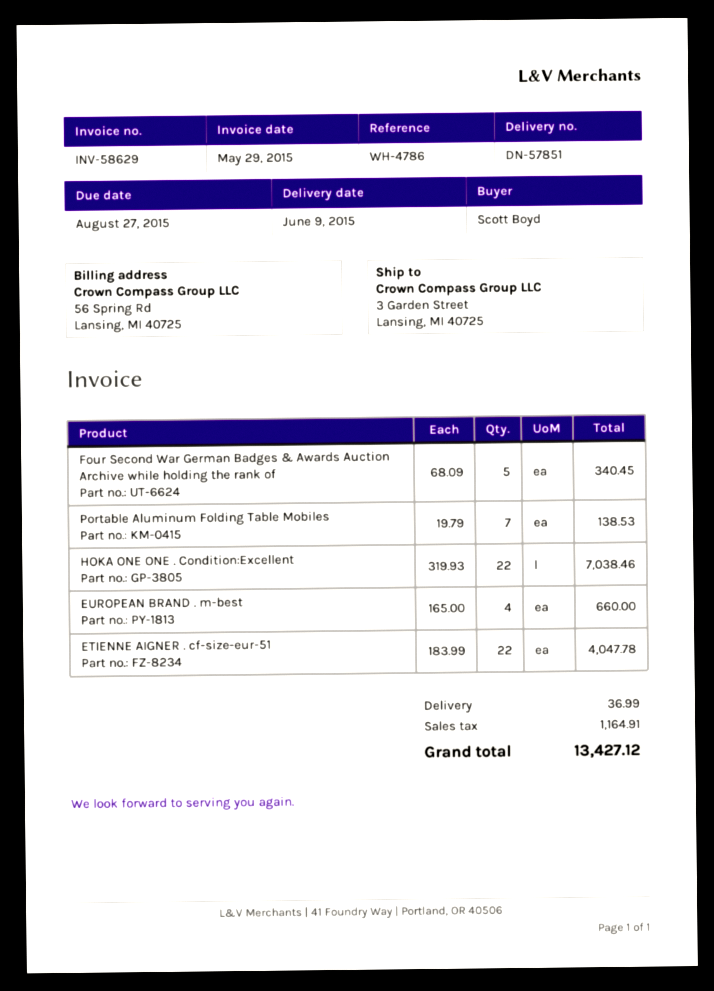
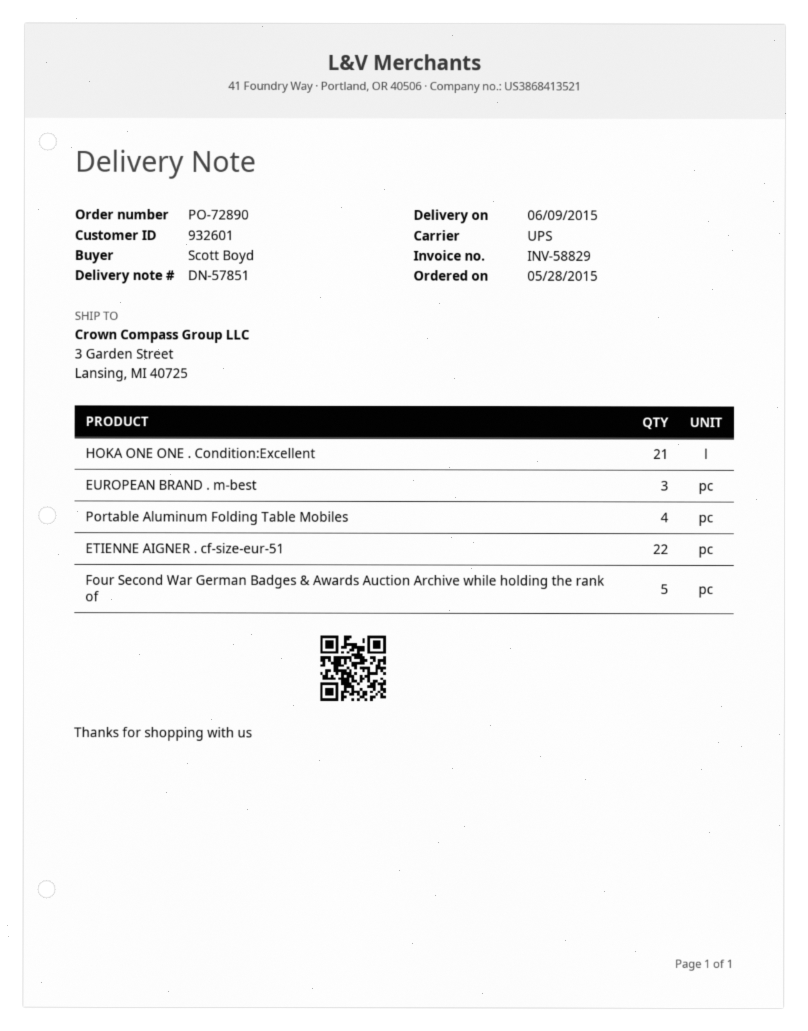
invoice number: INV-58629 -> INV-58829
Portable Aluminum Folding Table Mobiles: 7 -> 4
HOKA ONE ONE . Condition:Excellent: 22 -> 21
EUROPEAN BRAND . m-best: 4 -> 3

